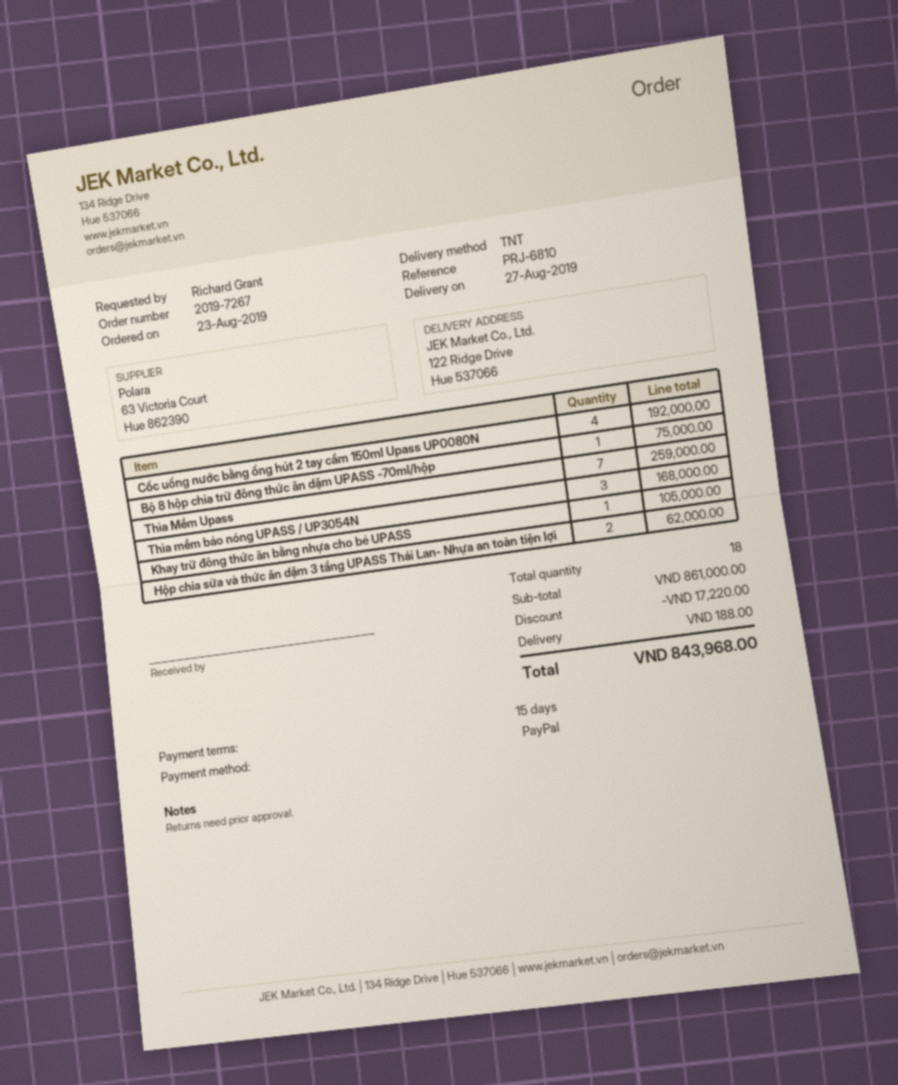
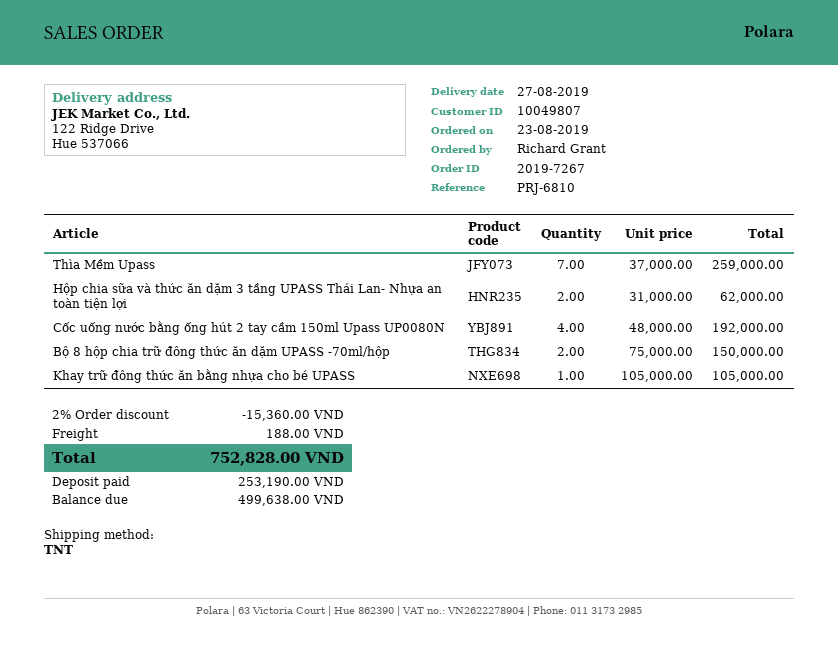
Bộ 8 hộp chia trữ đông thức ăn dặm UPASS -70ml/hộp: 1 for 75000.00 -> 2 for 150000.00
Thìa mềm báo nóng UPASS / UP3054N: 3 for 168000.00 -> none
discount: 17220.00 -> 15360.00
total: 843968.00 -> 752828.00

